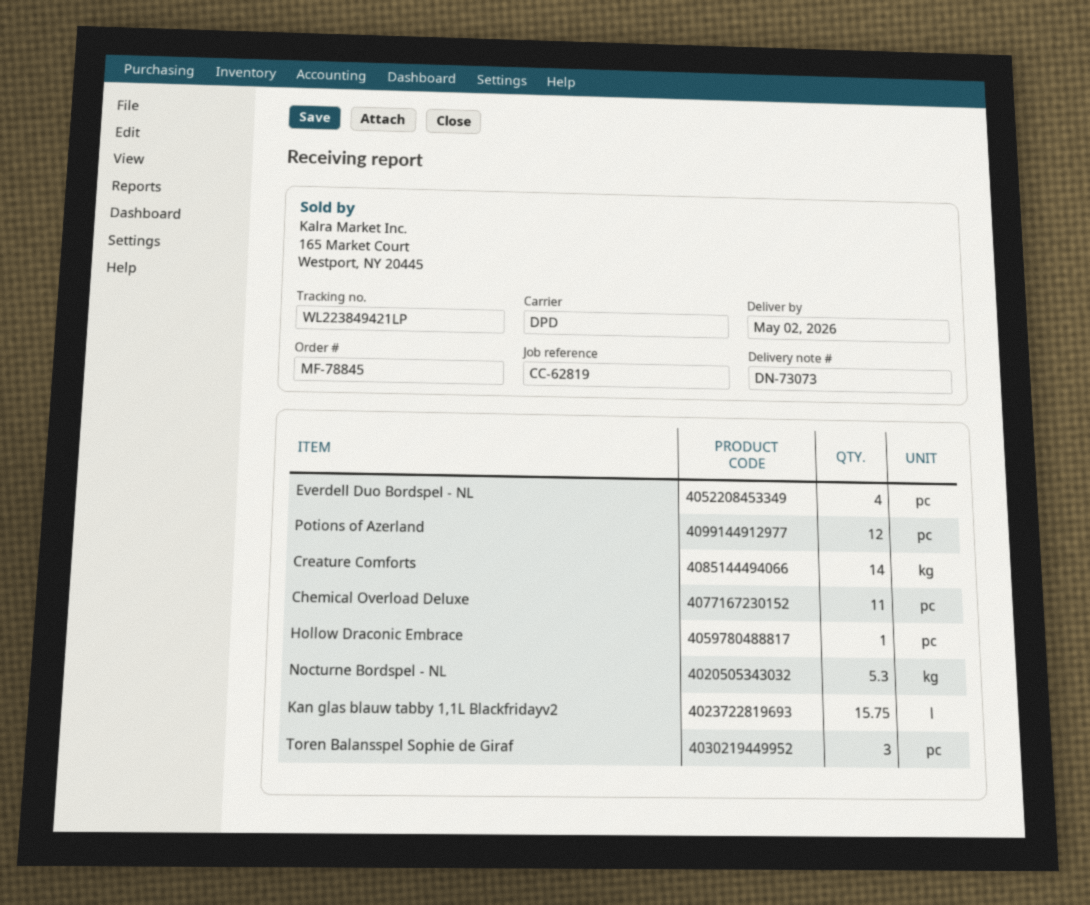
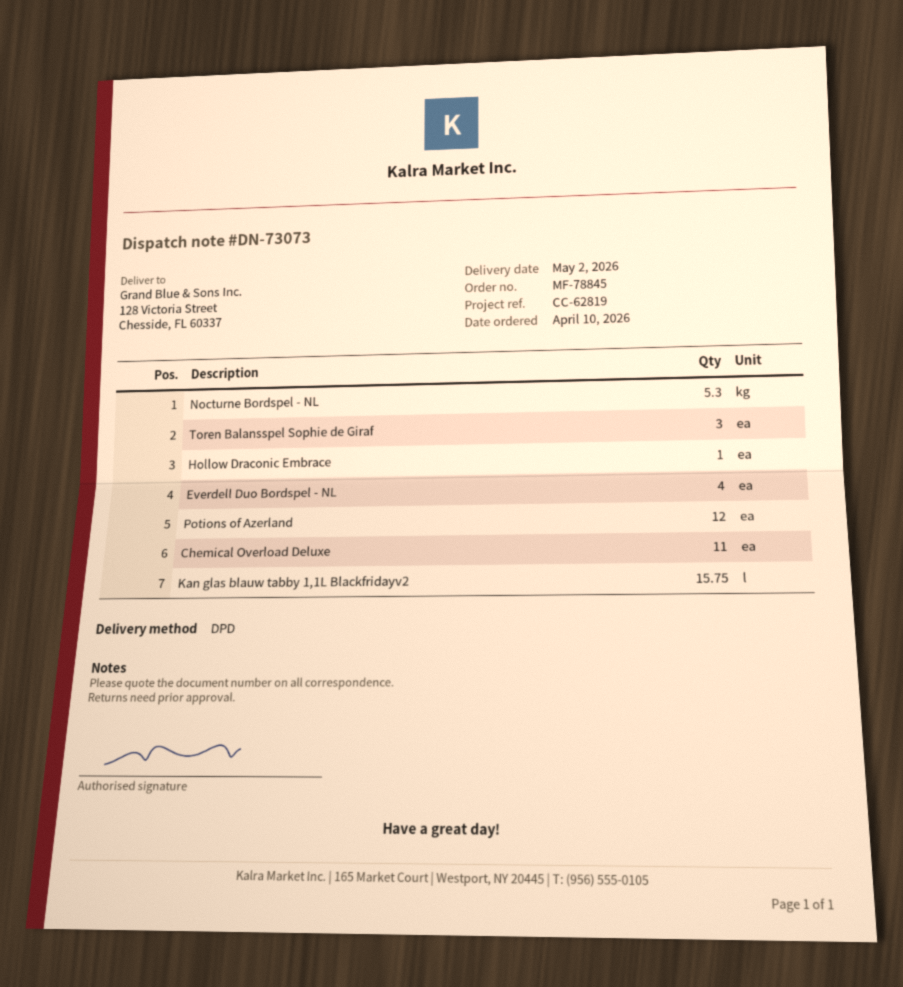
Creature Comforts: 14 -> none

